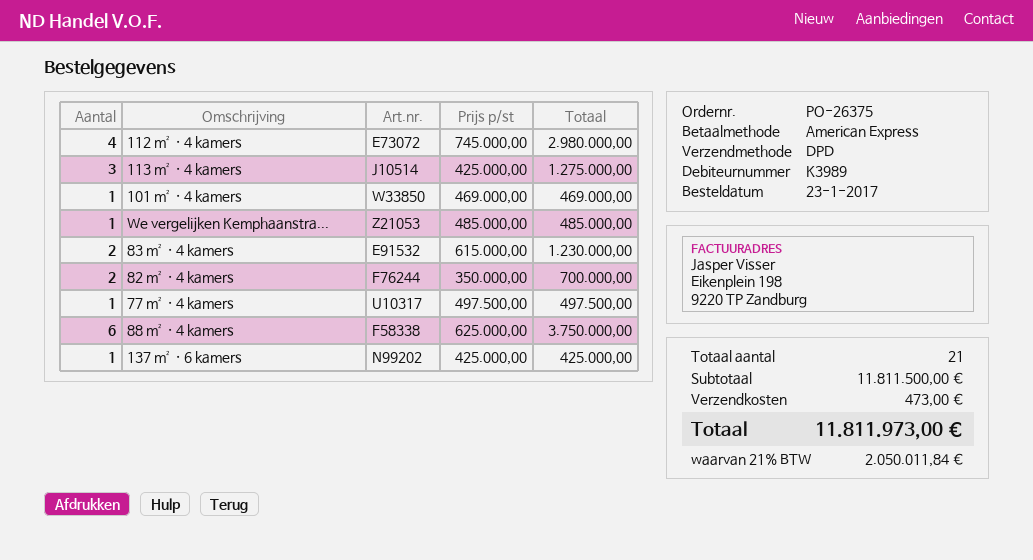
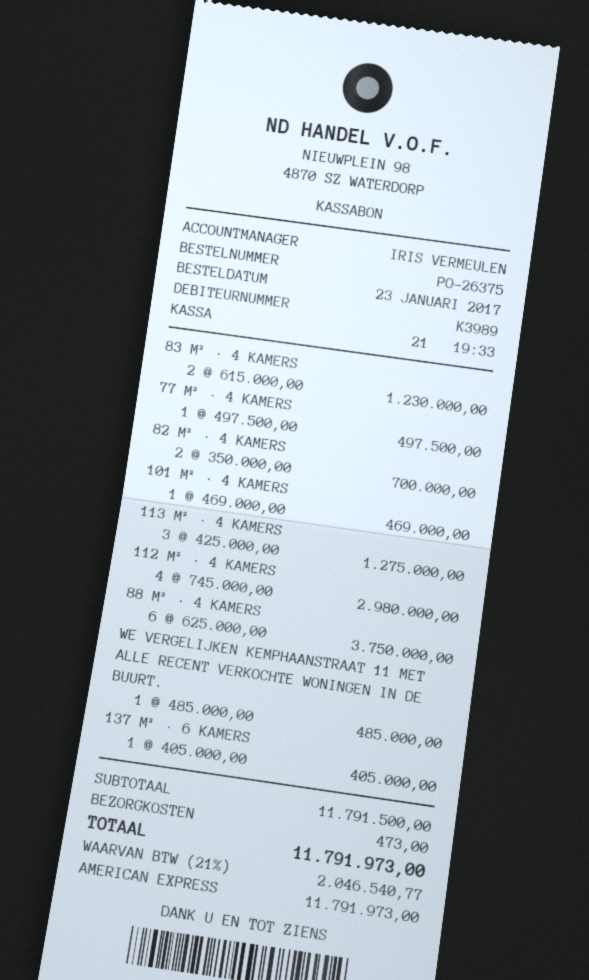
137 m² · 6 kamers: 1 x 425000.00 = 425000.00 -> 1 x 405000.00 = 405000.00
subtotal: 11811500.00 -> 11791500.00
tax: 21% = 2050011.84 -> 21% = 2046540.77
total: 11811973.00 -> 11791973.00

